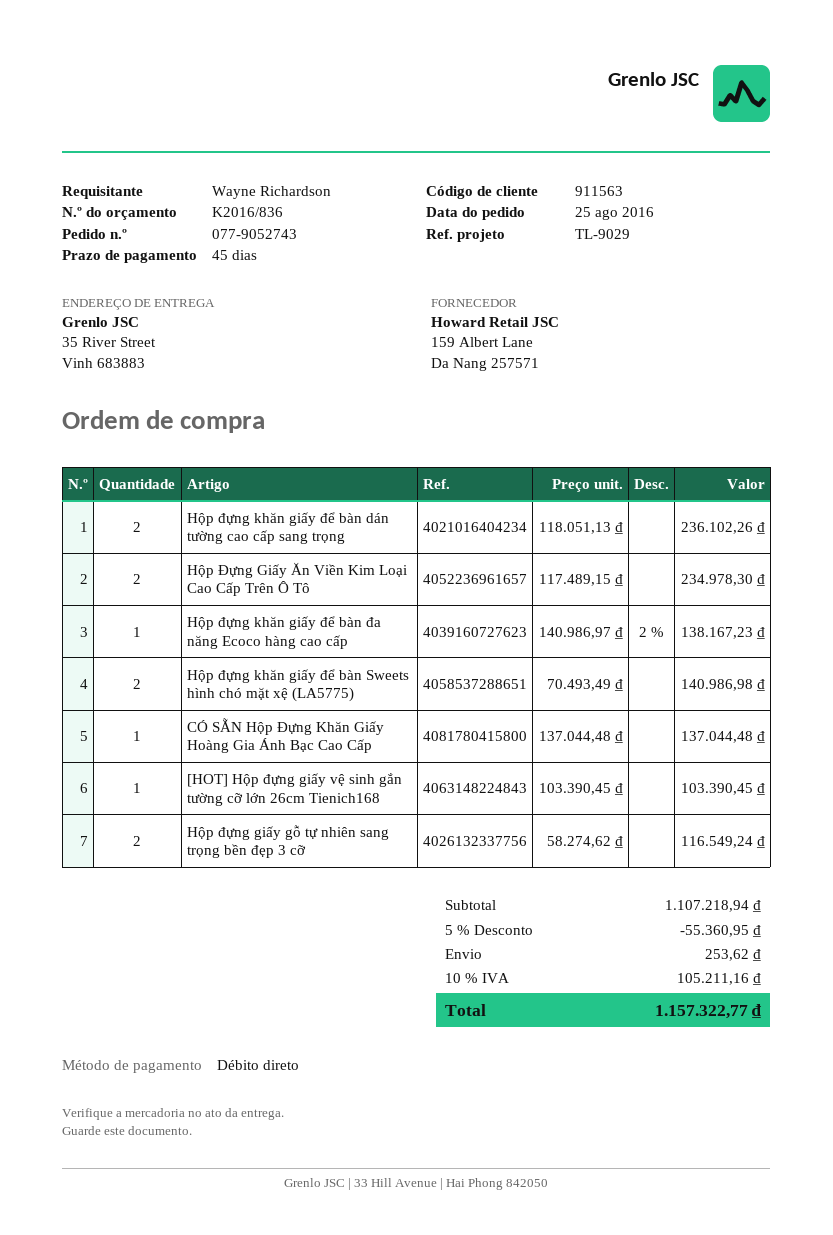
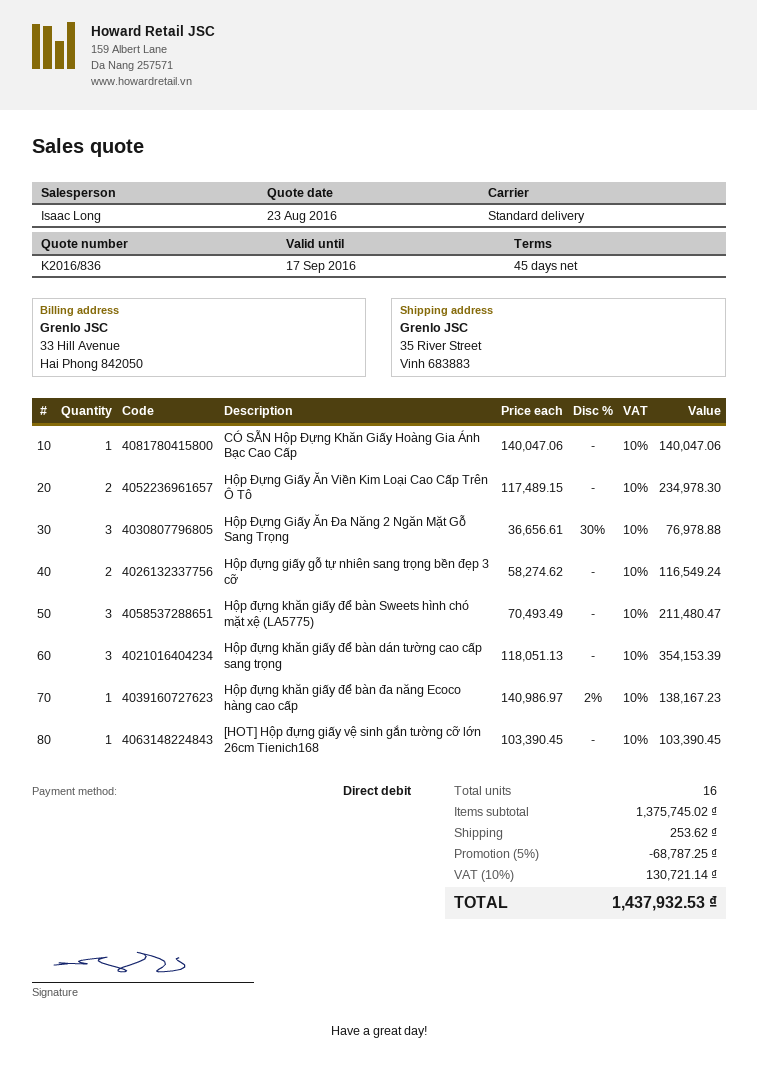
Hộp đựng khăn giấy để bàn dán tường cao cấp sang trọng: 2 x 118051.13 = 236102.26 -> 3 x 118051.13 = 354153.39
Hộp đựng khăn giấy để bàn Sweets hình chó mặt xệ (LA5775): 2 x 70493.49 = 140986.98 -> 3 x 70493.49 = 211480.47
CÓ SẴN Hộp Đựng Khăn Giấy Hoàng Gia Ánh Bạc Cao Cấp: 1 x 137044.48 = 137044.48 -> 1 x 140047.06 = 140047.06
Hộp Đựng Giấy Ăn Đa Năng 2 Ngăn Mặt Gỗ Sang Trọng: none -> 3 x 36656.61 - 30% = 76978.88
subtotal: 1107218.94 -> 1375745.02
discount: 5% = 55360.95 -> 5% = 68787.25
tax: 10% = 105211.16 -> 10% = 130721.14
total: 1157322.77 -> 1437932.53

